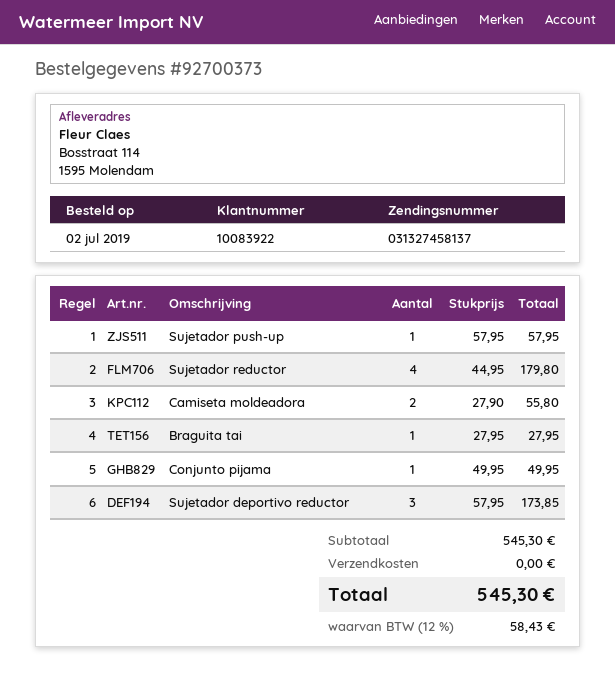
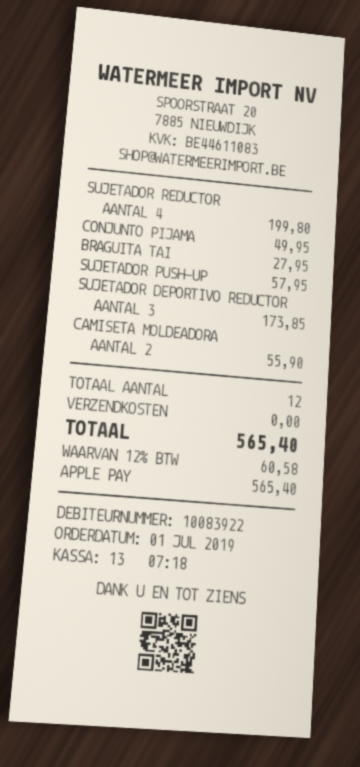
order date: 2019-07-02 -> 2019-07-01
Sujetador reductor: 4 for 179.80 -> 4 for 199.80
Camiseta moldeadora: 2 for 55.80 -> 2 for 55.90
tax: 12% = 58.43 -> 12% = 60.58
total: 545.30 -> 565.40

